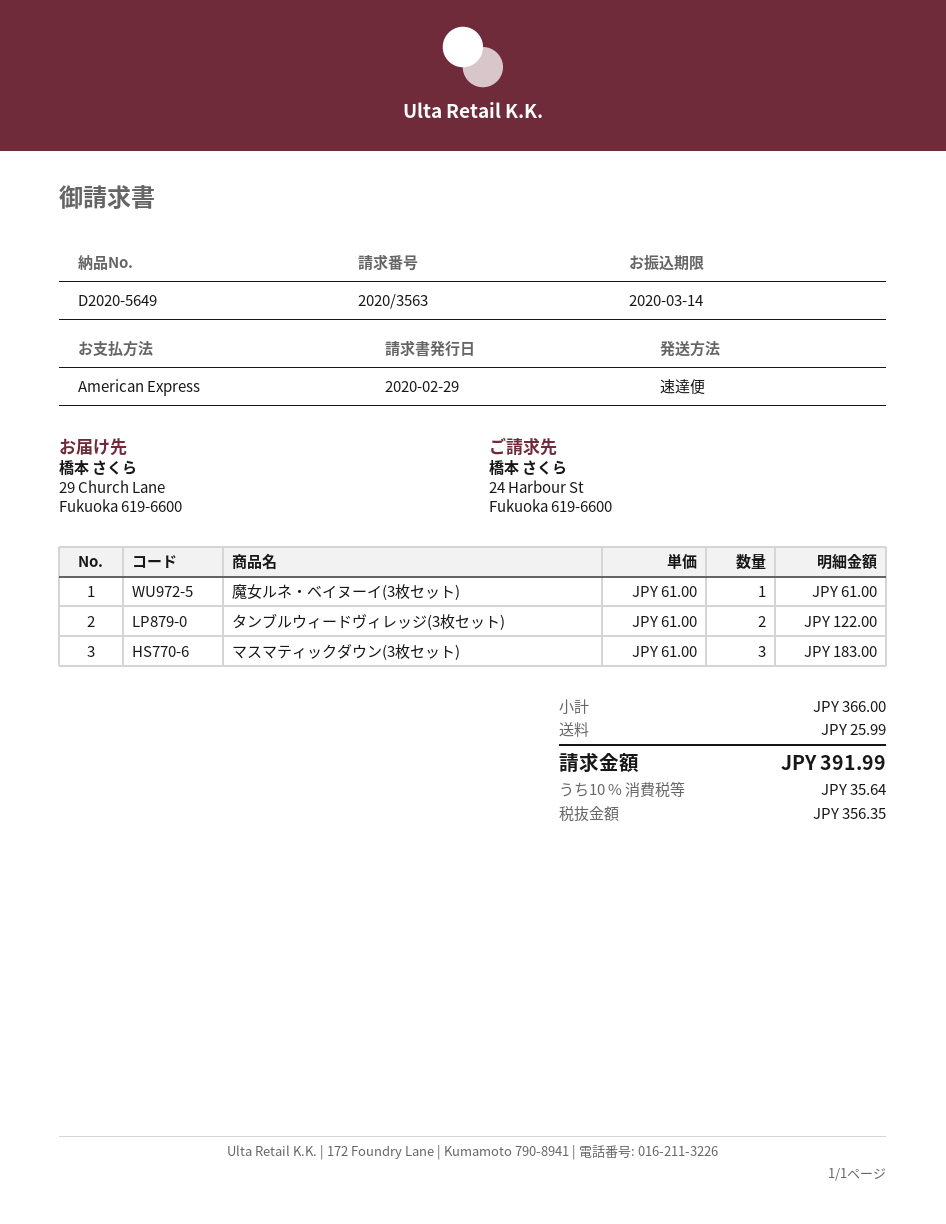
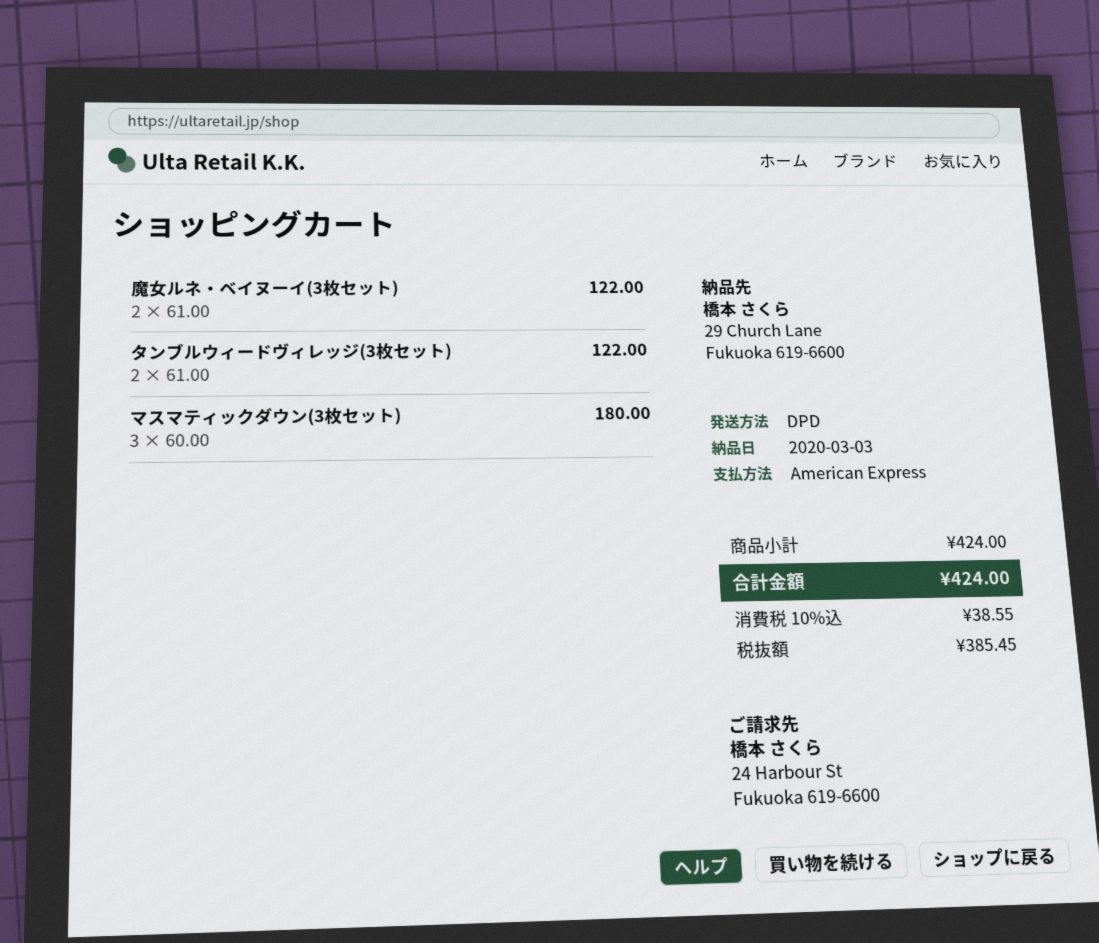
shipping method: express -> DPD
魔女ルネ・ベイヌーイ(3枚セット): 1 x 61.00 = 61.00 -> 2 x 61.00 = 122.00
マスマティックダウン(3枚セット): 3 x 61.00 = 183.00 -> 3 x 60.00 = 180.00
subtotal: 366.00 -> 424.00
shipping: 25.99 -> none
net: 356.35 -> 385.45
tax: 10% = 35.64 -> 10% = 38.55
total: 391.99 -> 424.00

